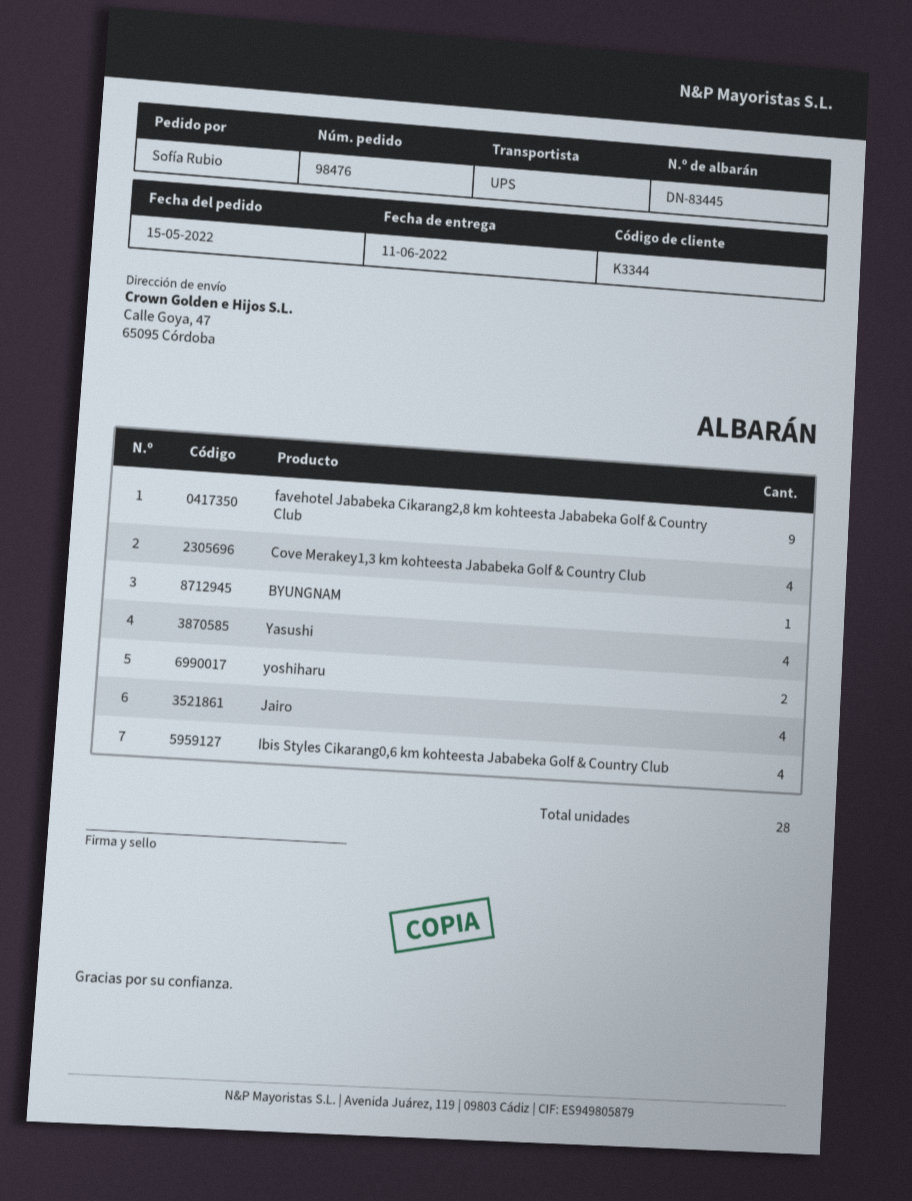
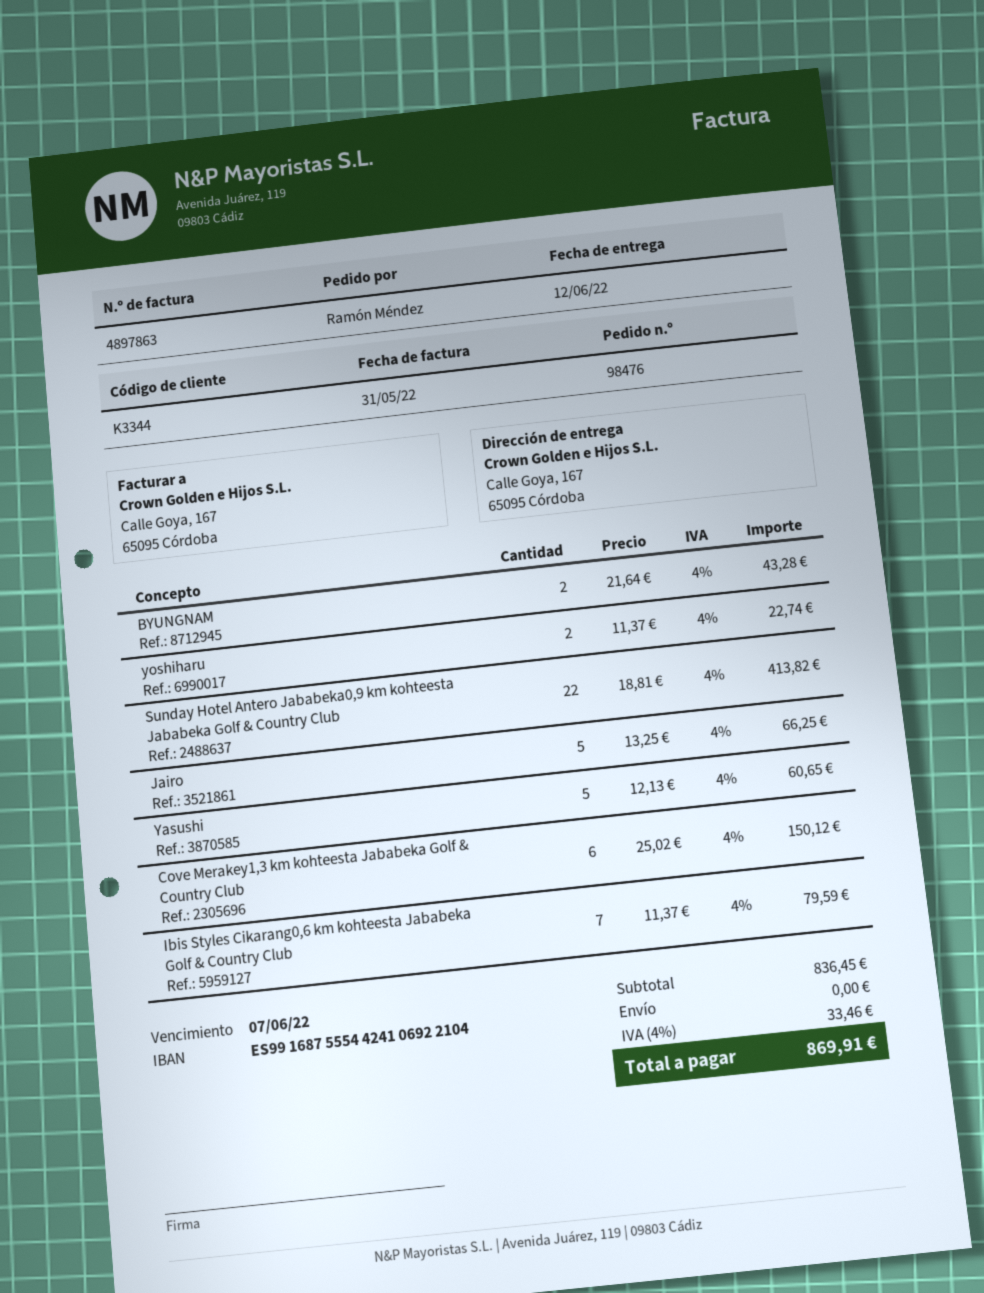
delivery date: 2022-06-11 -> 2022-06-12
ordered by: Sofía Rubio -> Ramón Méndez
ship to: Calle Goya, 47, 65095 Córdoba -> Calle Goya, 167, 65095 Córdoba
favehotel Jababeka Cikarang2,8 km kohteesta Jababeka Golf & Country Club: 9 -> none
Cove Merakey1,3 km kohteesta Jababeka Golf & Country Club: 4 -> 6
BYUNGNAM: 1 -> 2
Yasushi: 4 -> 5
Jairo: 4 -> 5
Ibis Styles Cikarang0,6 km kohteesta Jababeka Golf & Country Club: 4 -> 7
Sunday Hotel Antero Jababeka0,9 km kohteesta Jababeka Golf & Country Club: none -> 22

